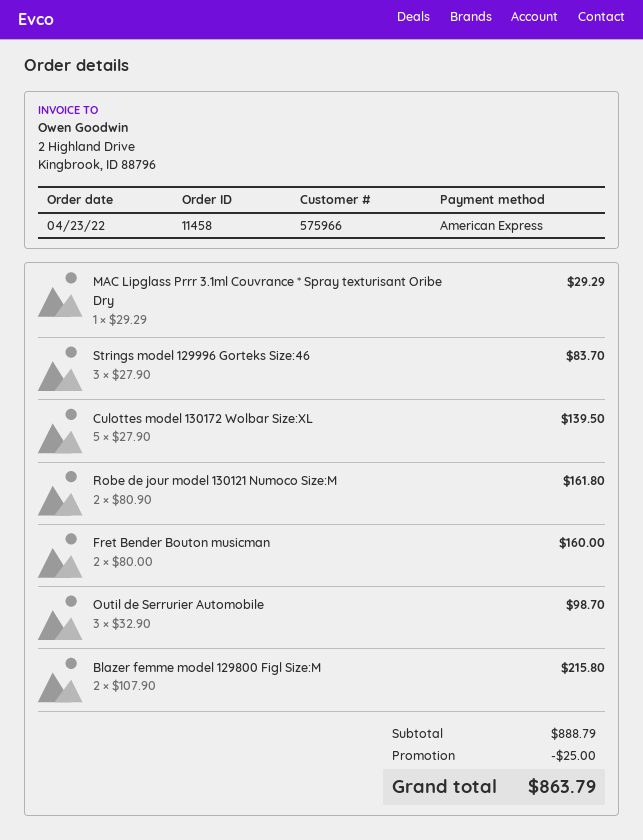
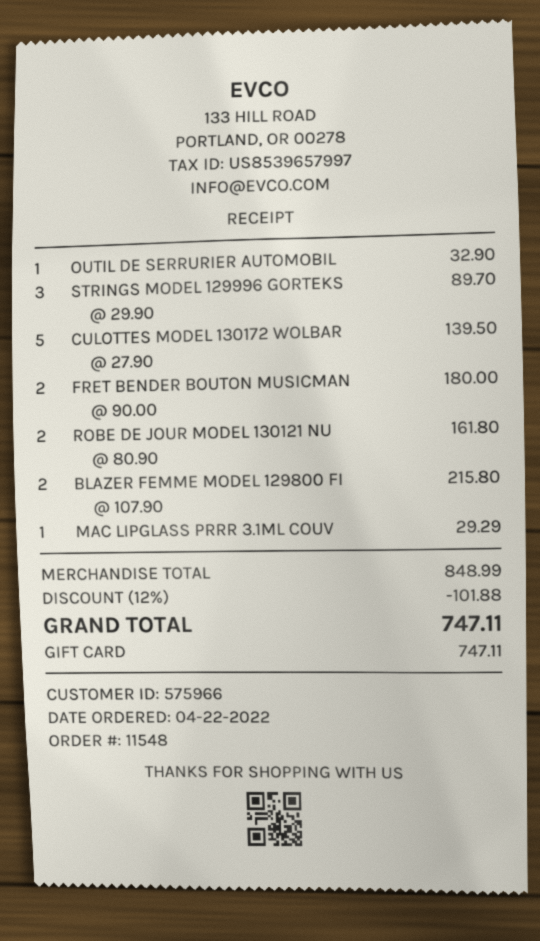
order number: 11458 -> 11548
order date: 2022-04-23 -> 2022-04-22
payment method: American Express -> gift card
Strings model 129996 Gorteks Size:46: 3 x 27.90 = 83.70 -> 3 x 29.90 = 89.70
Fret Bender Bouton musicman: 2 x 80.00 = 160.00 -> 2 x 90.00 = 180.00
Outil de Serrurier Automobile: 3 x 32.90 = 98.70 -> 1 x 32.90 = 32.90
subtotal: 888.79 -> 848.99
discount: 25.00 -> 101.88
total: 863.79 -> 747.11

